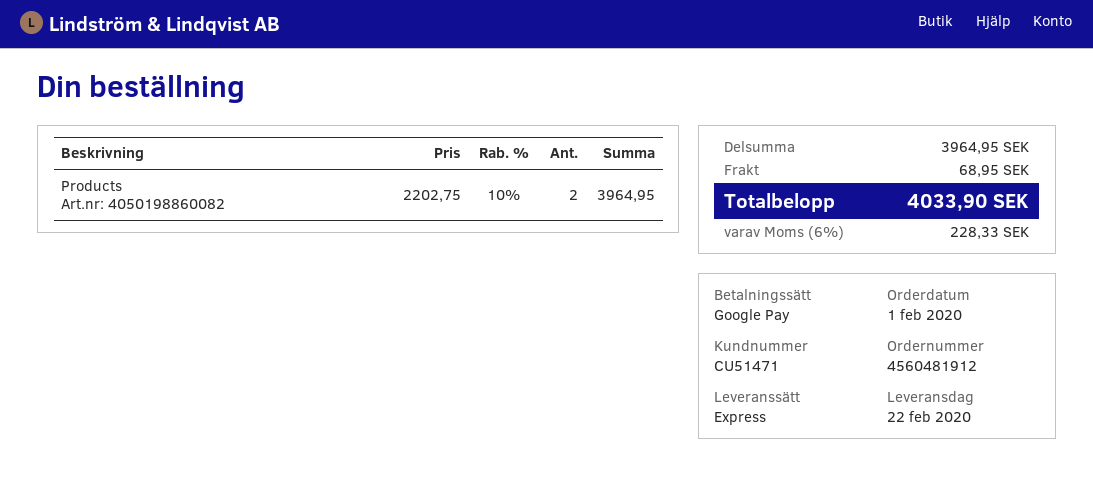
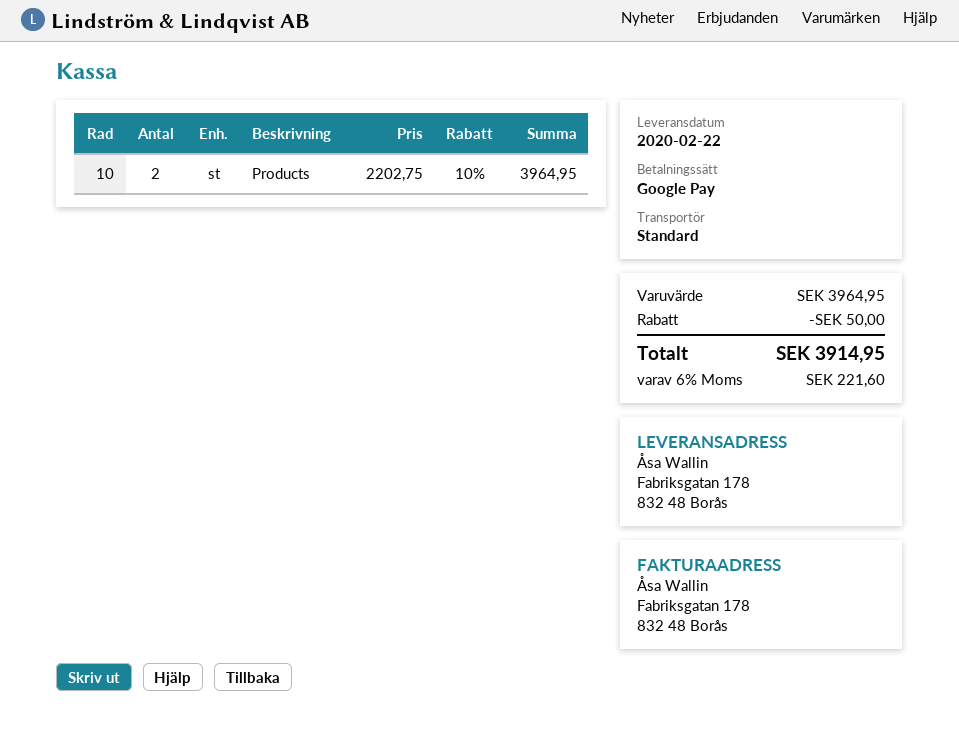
shipping method: express -> standard
discount: none -> 50.00
shipping: 68.95 -> none
tax: 6% = 228.33 -> 6% = 221.60
total: 4033.90 -> 3914.95

